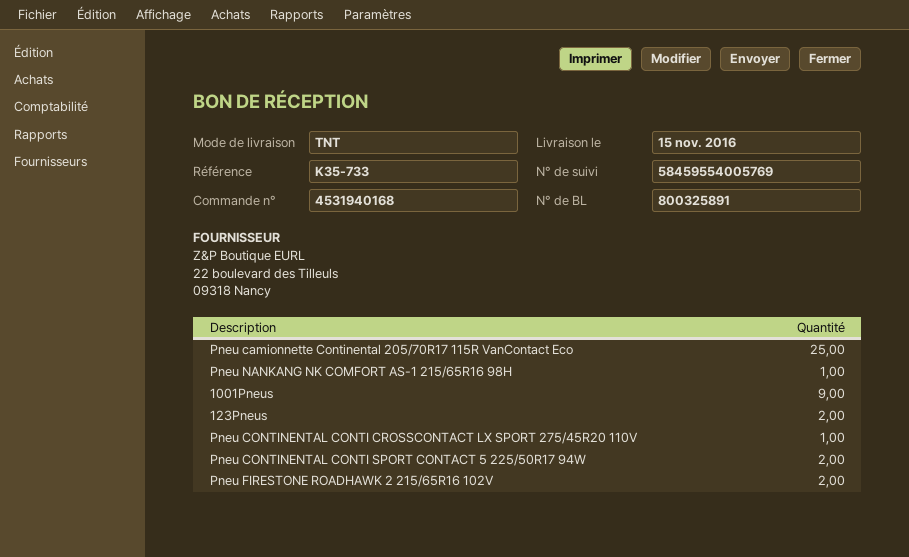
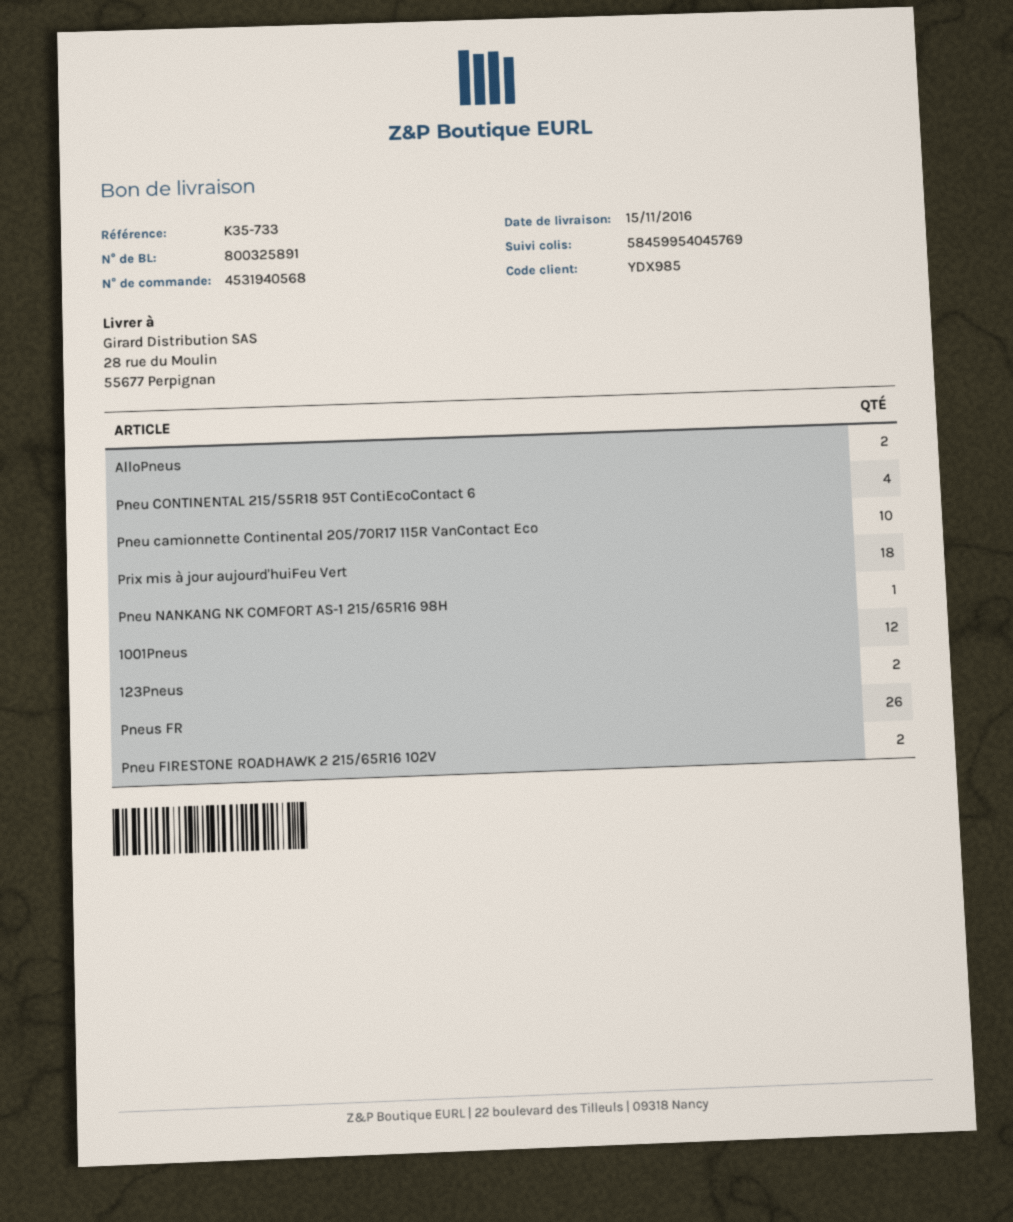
order number: 4531940168 -> 4531940568
tracking number: 58459554005769 -> 58459954045769
Pneu camionnette Continental 205/70R17 115R VanContact Eco: 25 -> 10
1001Pneus: 9 -> 12
Pneu CONTINENTAL CONTI CROSSCONTACT LX SPORT 275/45R20 110V: 1 -> none
Pneu CONTINENTAL CONTI SPORT CONTACT 5 225/50R17 94W: 2 -> none
AlloPneus: none -> 2
Pneu CONTINENTAL 215/55R18 95T ContiEcoContact 6: none -> 4
Prix mis à jour aujourd'huiFeu Vert: none -> 18
Pneus FR: none -> 26

